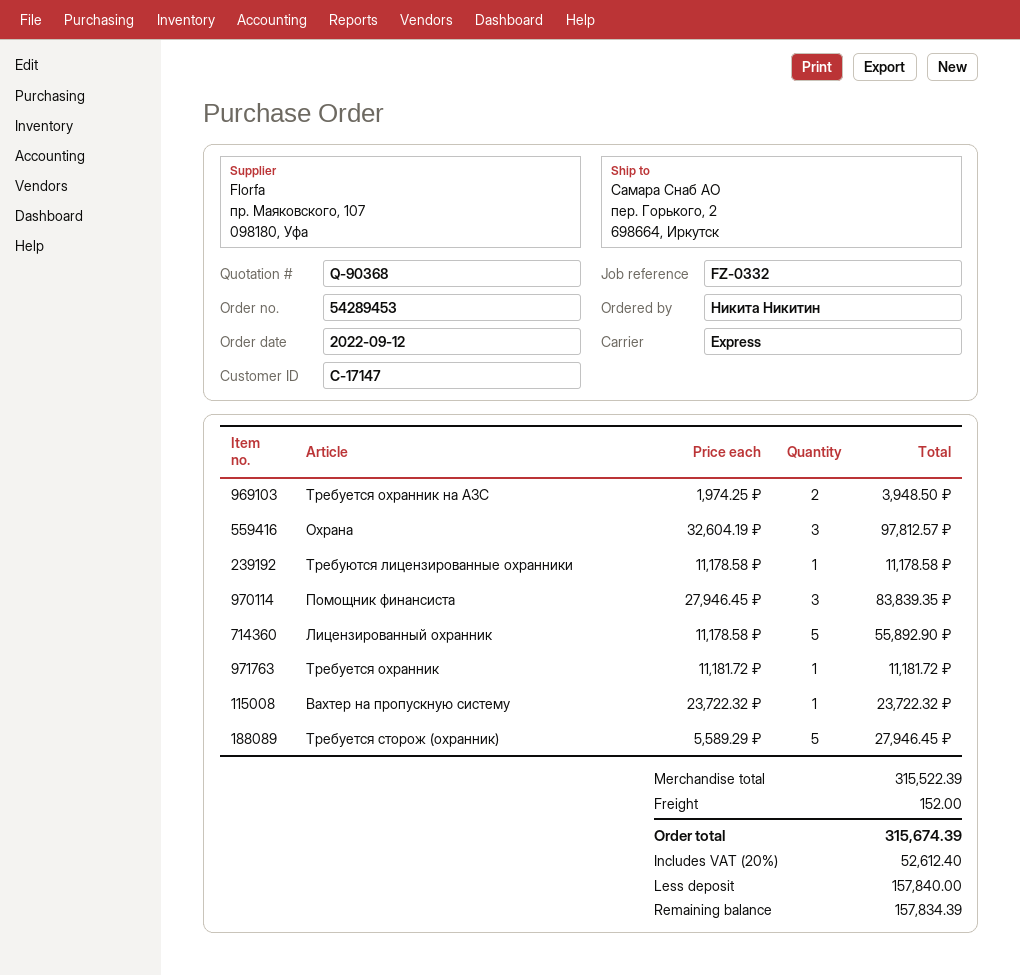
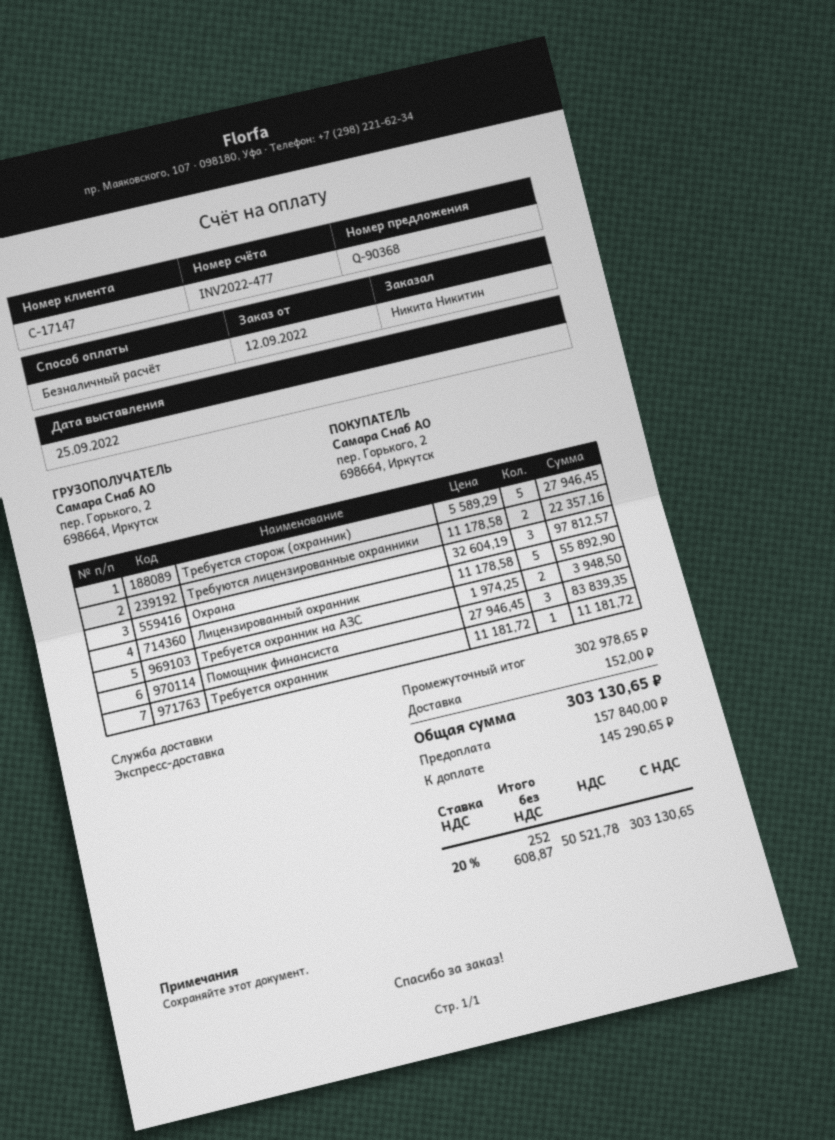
Требуются лицензированные охранники: 1 x 11178.58 = 11178.58 -> 2 x 11178.58 = 22357.16
Вахтер на пропускную систему: 1 x 23722.32 = 23722.32 -> none
subtotal: 315522.39 -> 302978.65
tax: 20% = 52612.40 -> 20% = 50521.78
total: 315674.39 -> 303130.65
balance: 157834.39 -> 145290.65

